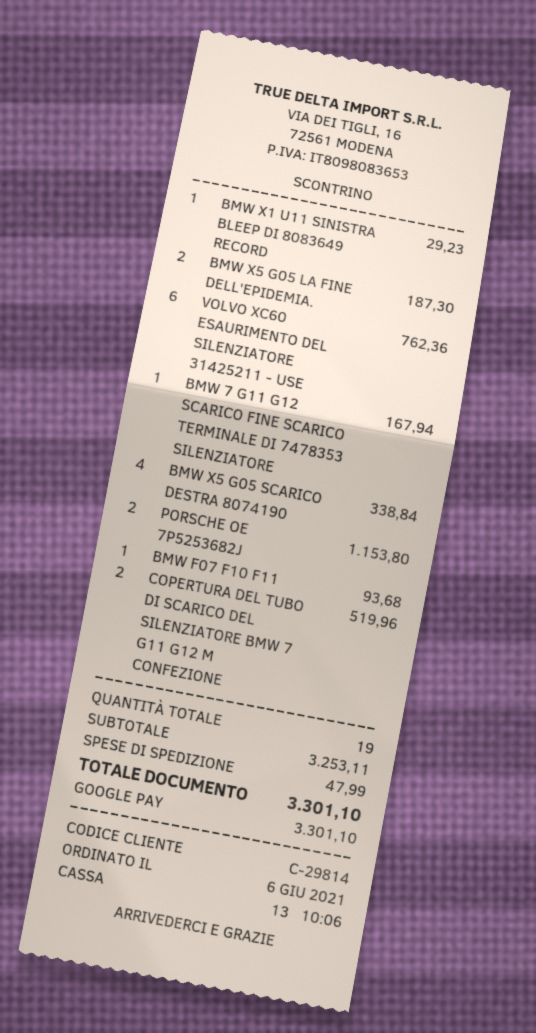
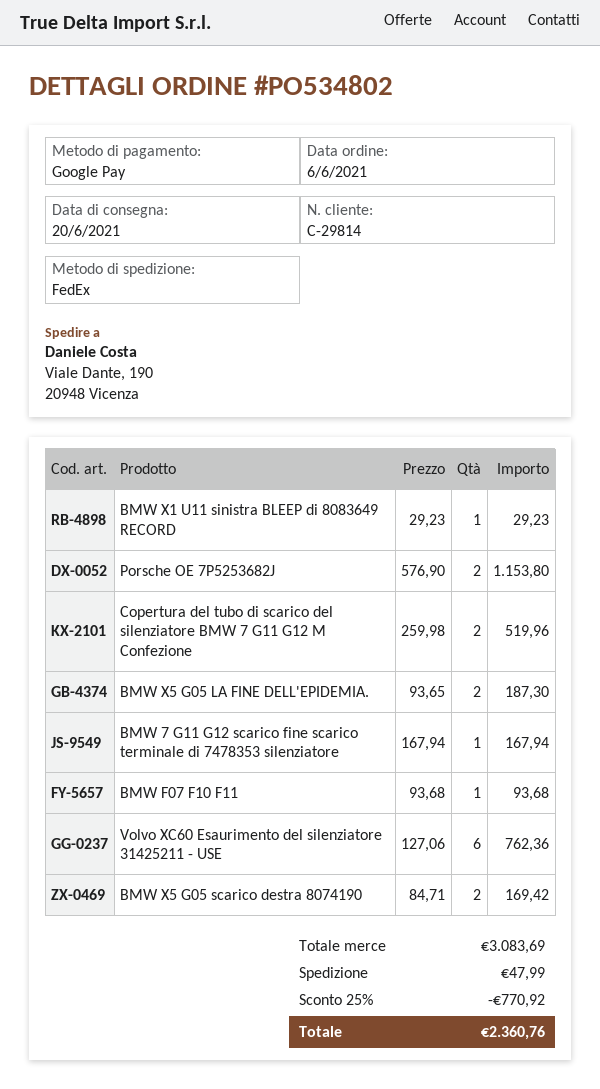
BMW X5 G05 SCARICO DESTRA 8074190: 4 for 338.84 -> 2 for 169.42
subtotal: 3253.11 -> 3083.69
discount: none -> 25% = 770.92
total: 3301.10 -> 2360.76

